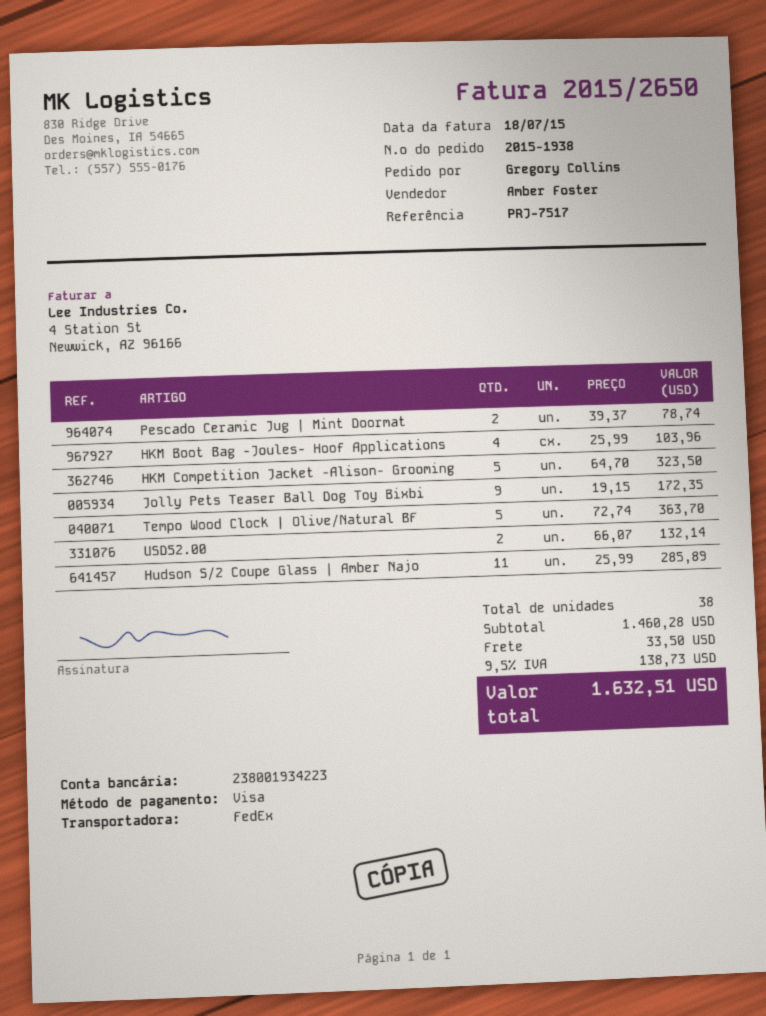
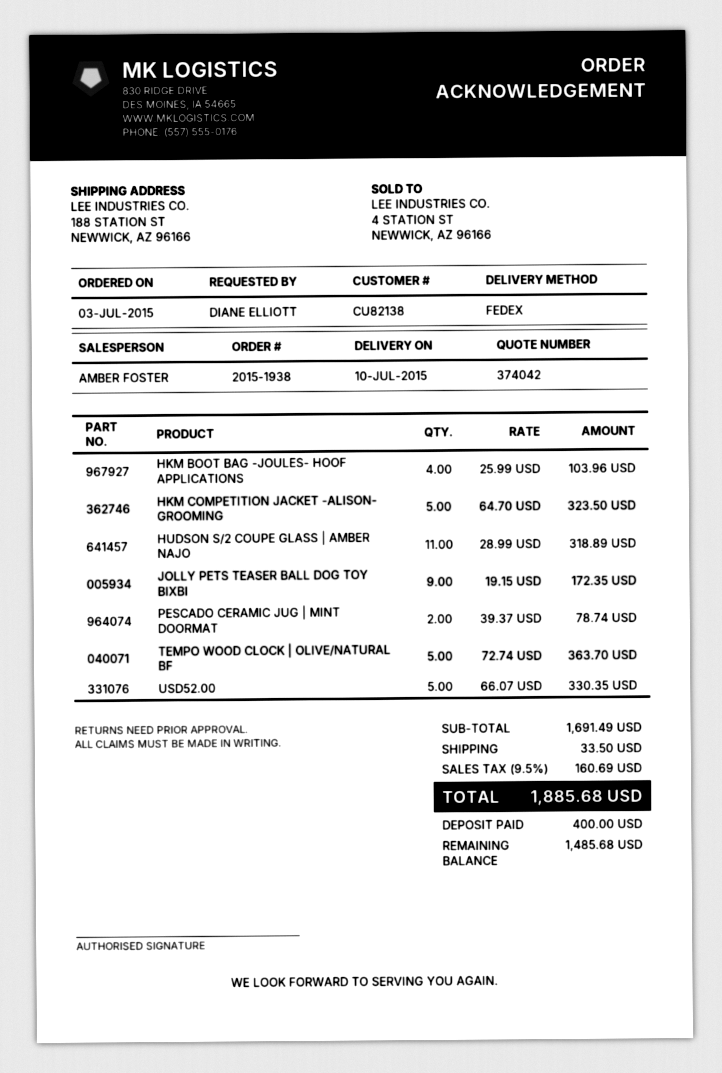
ordered by: Gregory Collins -> DIANE ELLIOTT
USD52.00: 2 x 66.07 = 132.14 -> 5 x 66.07 = 330.35
Hudson S/2 Coupe Glass | Amber Najo: 11 x 25.99 = 285.89 -> 11 x 28.99 = 318.89
subtotal: 1460.28 -> 1691.49
tax: 9.5% = 138.73 -> 9.5% = 160.69
total: 1632.51 -> 1885.68

